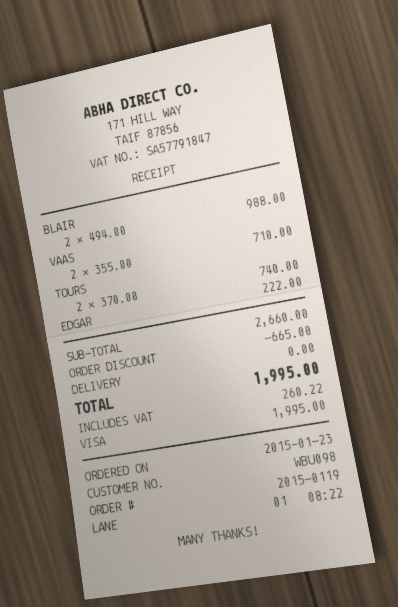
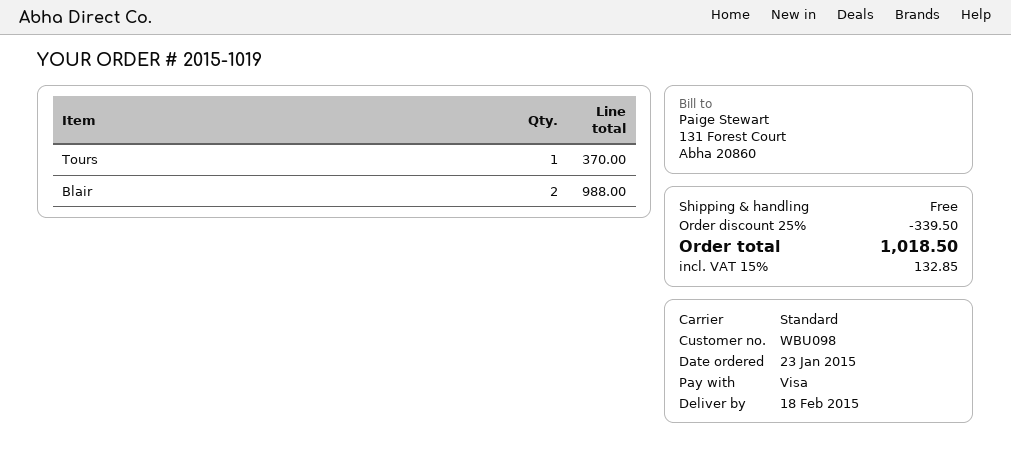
order number: 2015-0119 -> 2015-1019
VAAS: 2 for 710.00 -> none
TOURS: 2 for 740.00 -> 1 for 370.00
EDGAR: 1 for 222.00 -> none
discount: 665.00 -> 339.50
tax: 260.22 -> 132.85
total: 1995.00 -> 1018.50

